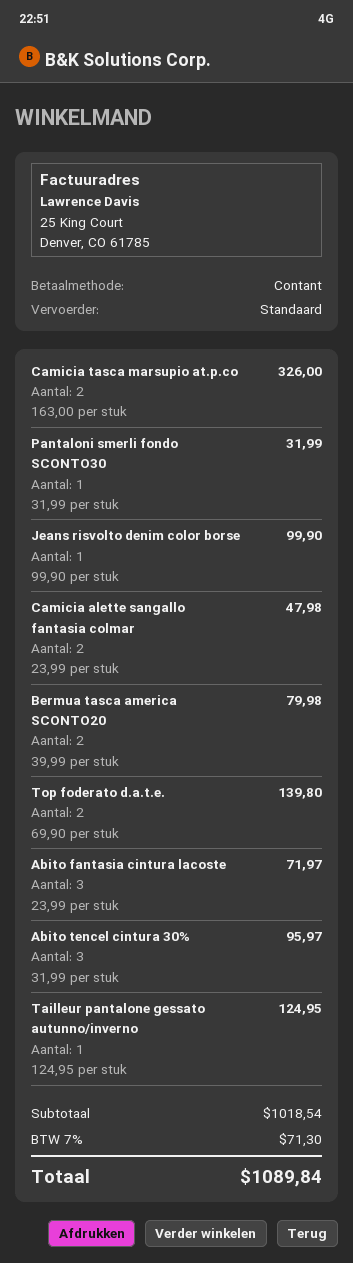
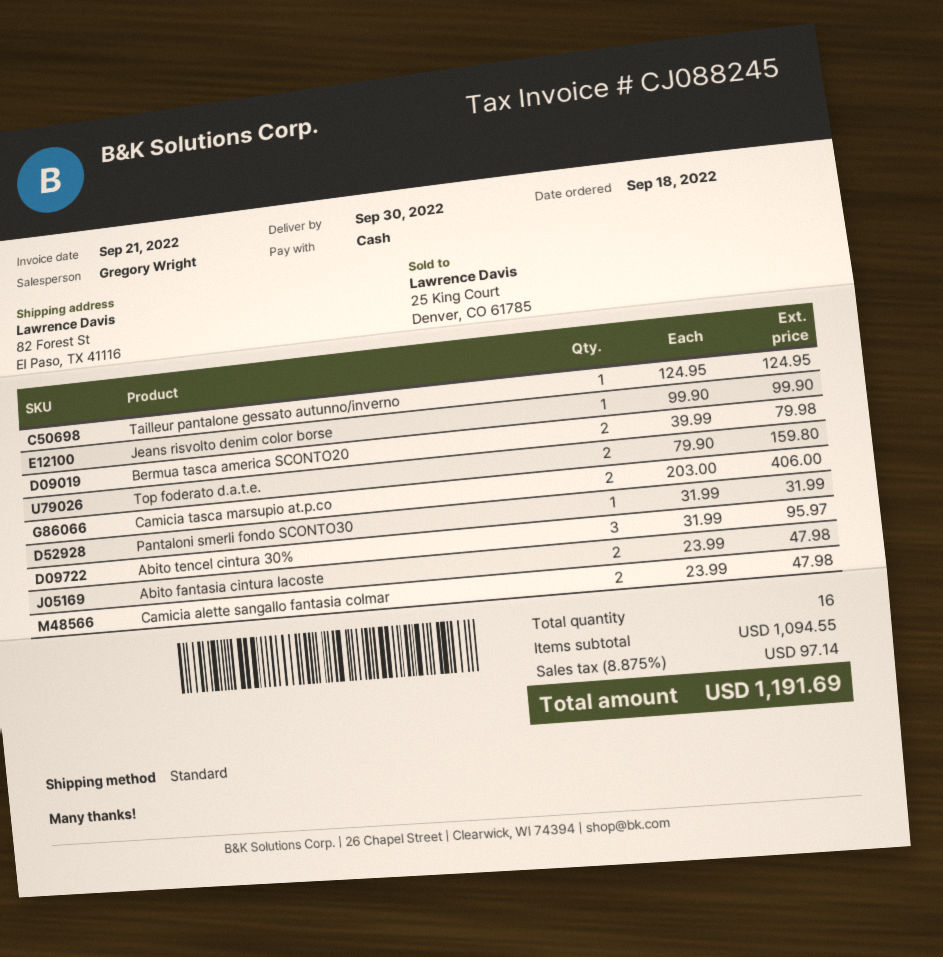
Camicia tasca marsupio at.p.co: 2 x 163.00 = 326.00 -> 2 x 203.00 = 406.00
Top foderato d.a.t.e.: 2 x 69.90 = 139.80 -> 2 x 79.90 = 159.80
Abito fantasia cintura lacoste: 3 x 23.99 = 71.97 -> 2 x 23.99 = 47.98
subtotal: 1018.54 -> 1094.55
tax: 7% = 71.30 -> 8.875% = 97.14
total: 1089.84 -> 1191.69

